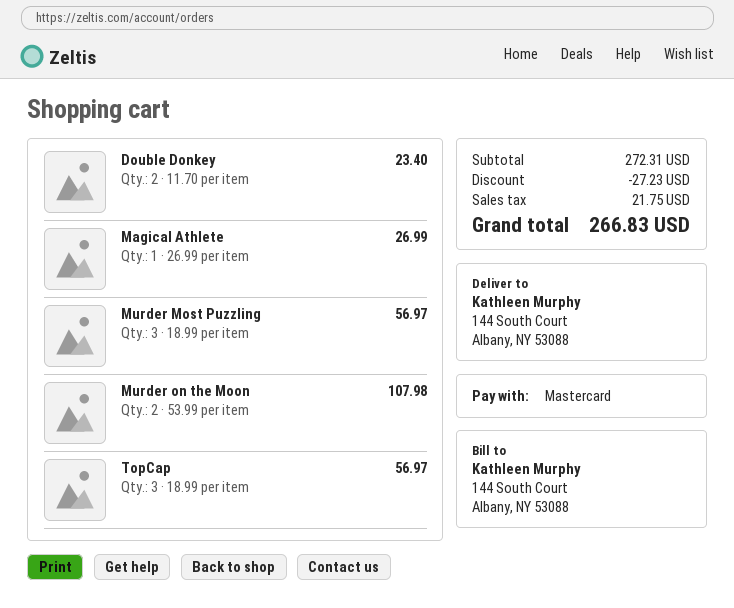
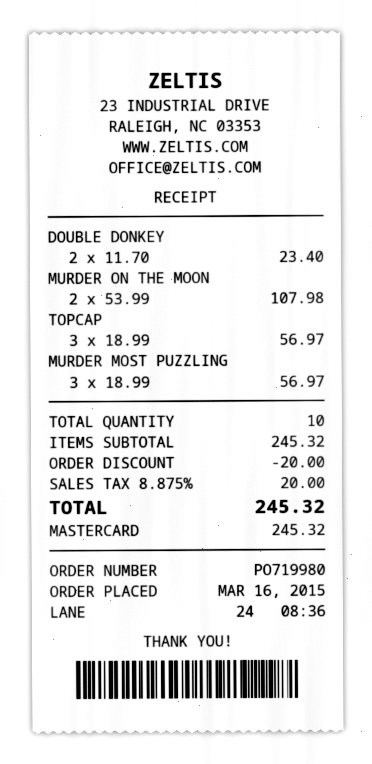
Magical Athlete: 1 x 26.99 = 26.99 -> none
subtotal: 272.31 -> 245.32
discount: 27.23 -> 20.00
tax: 21.75 -> 20.00
total: 266.83 -> 245.32

